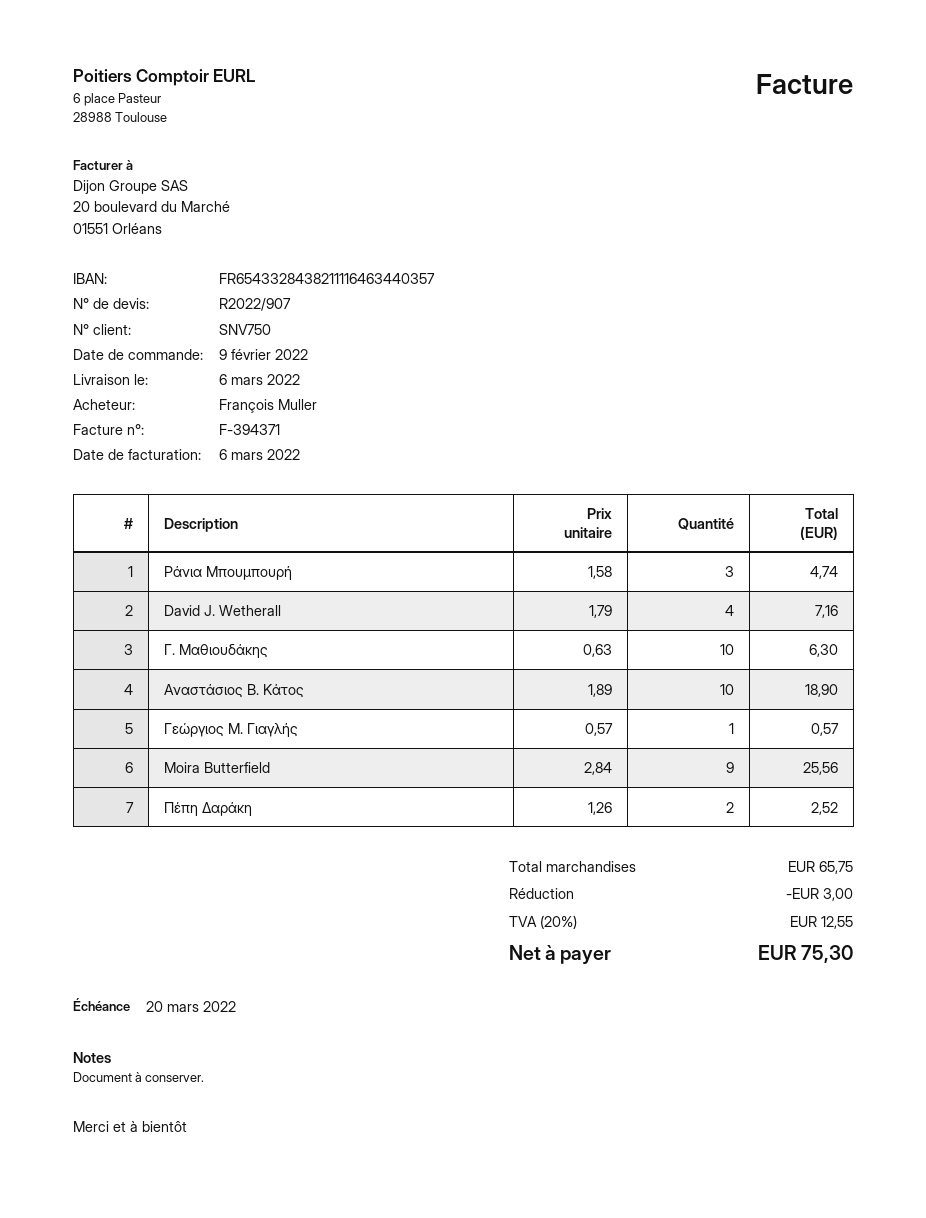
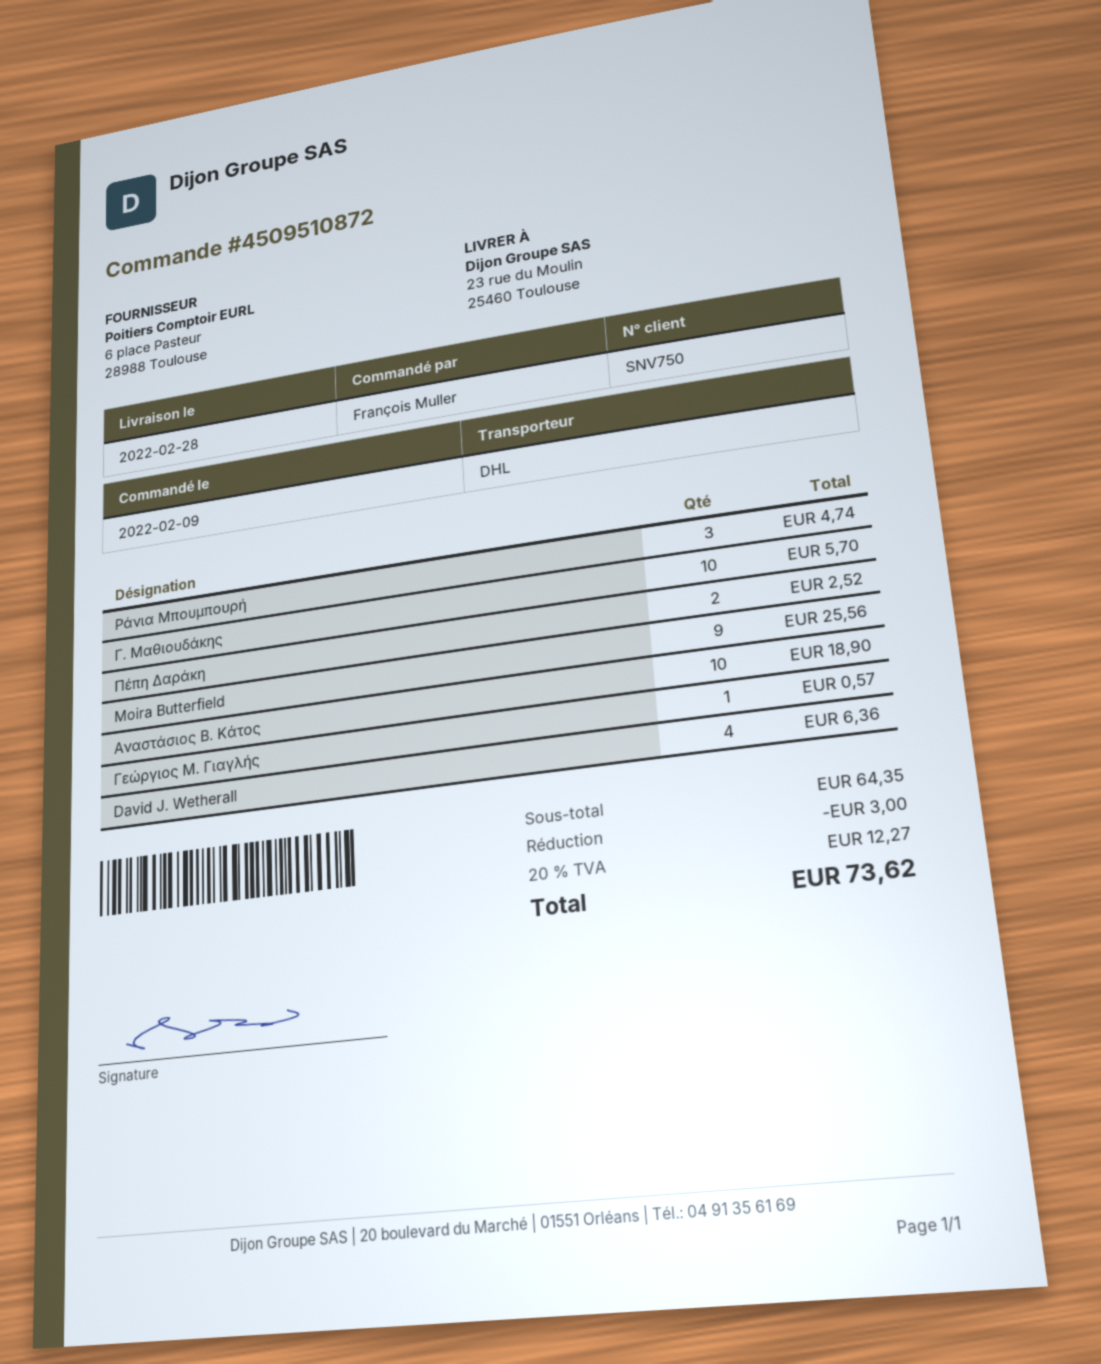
delivery date: 2022-03-06 -> 2022-02-28
David J. Wetherall: 4 for 7.16 -> 4 for 6.36
Γ. Μαθιουδάκης: 10 for 6.30 -> 10 for 5.70
subtotal: 65.75 -> 64.35
tax: 20% = 12.55 -> 20% = 12.27
total: 75.30 -> 73.62

